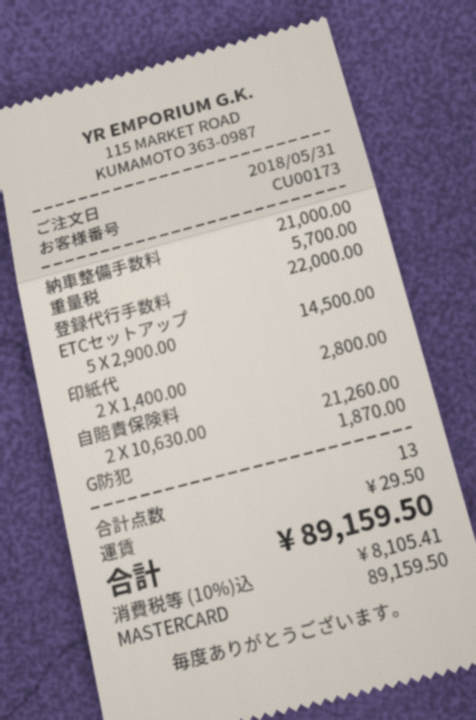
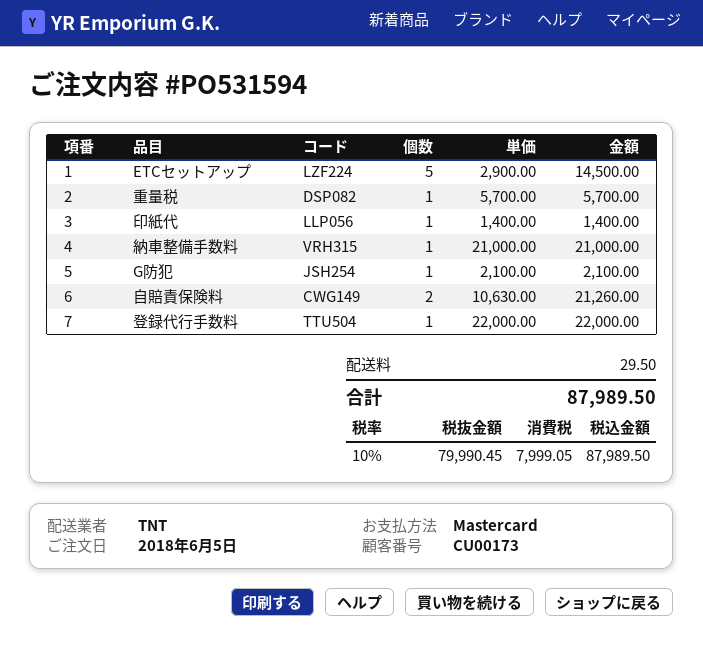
order date: 2018-05-31 -> 2018-06-05
印紙代: 2 x 1400.00 = 2800.00 -> 1 x 1400.00 = 1400.00
G防犯: 1 x 1870.00 = 1870.00 -> 1 x 2100.00 = 2100.00
tax: 10% = 8105.41 -> 10% = 7999.05
total: 89159.50 -> 87989.50

